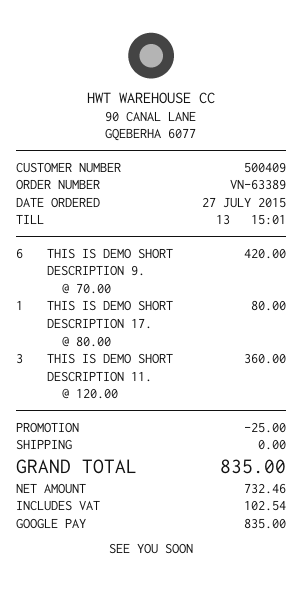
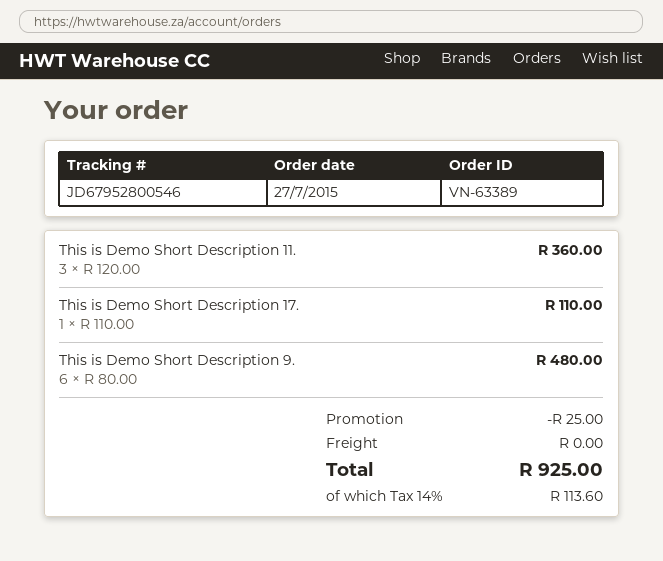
THIS IS DEMO SHORT DESCRIPTION 9.: 6 x 70.00 = 420.00 -> 6 x 80.00 = 480.00
THIS IS DEMO SHORT DESCRIPTION 17.: 1 x 80.00 = 80.00 -> 1 x 110.00 = 110.00
tax: 102.54 -> 113.60
total: 835.00 -> 925.00

